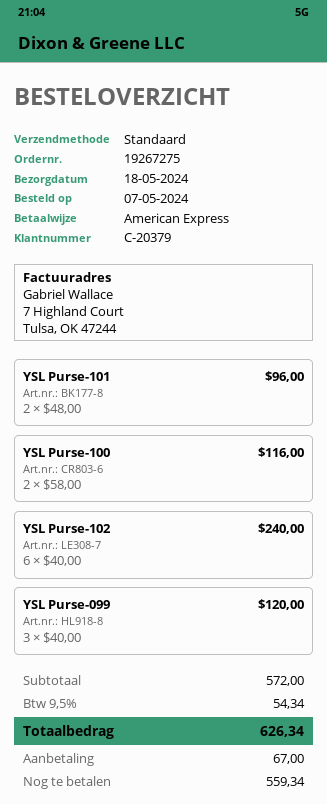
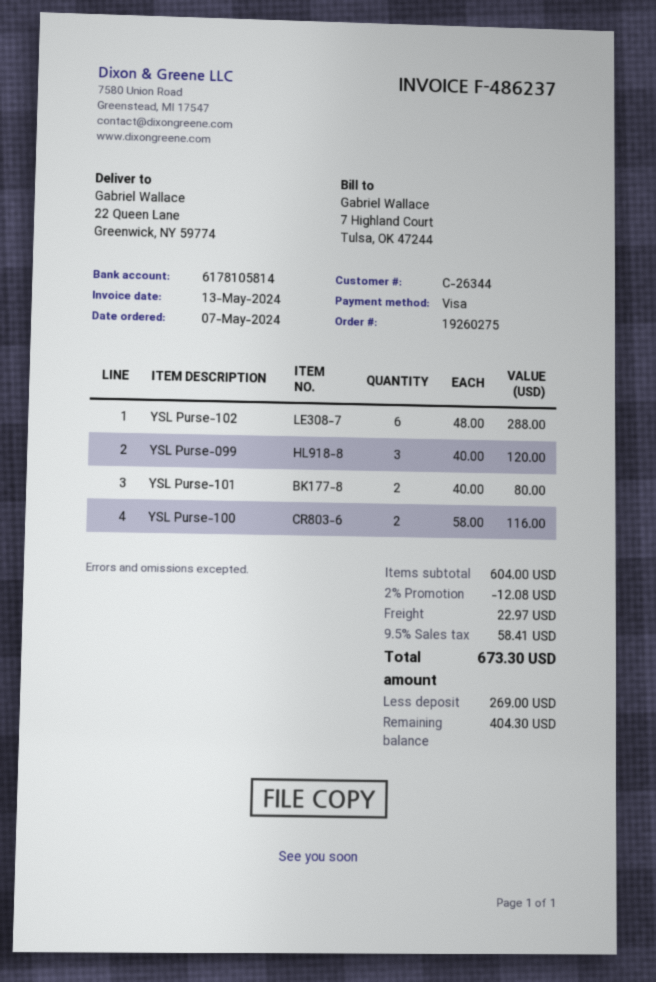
order number: 19267275 -> 19260275
customer number: C-20379 -> C-26344
payment method: American Express -> Visa
YSL Purse-101: 2 x 48.00 = 96.00 -> 2 x 40.00 = 80.00
YSL Purse-102: 6 x 40.00 = 240.00 -> 6 x 48.00 = 288.00
subtotal: 572.00 -> 604.00
discount: none -> 2% = 12.08
shipping: none -> 22.97
tax: 9.5% = 54.34 -> 9.5% = 58.41
total: 626.34 -> 673.30
deposit: 67.00 -> 269.00
balance: 559.34 -> 404.30

